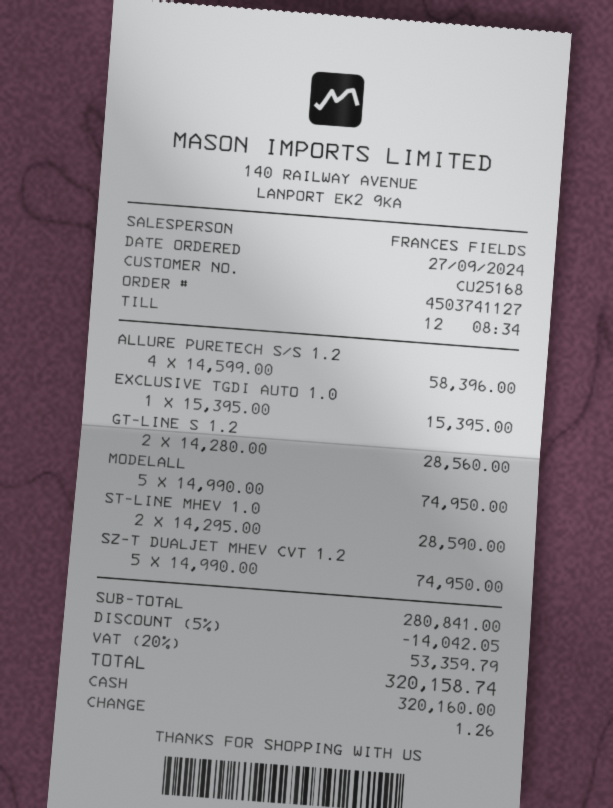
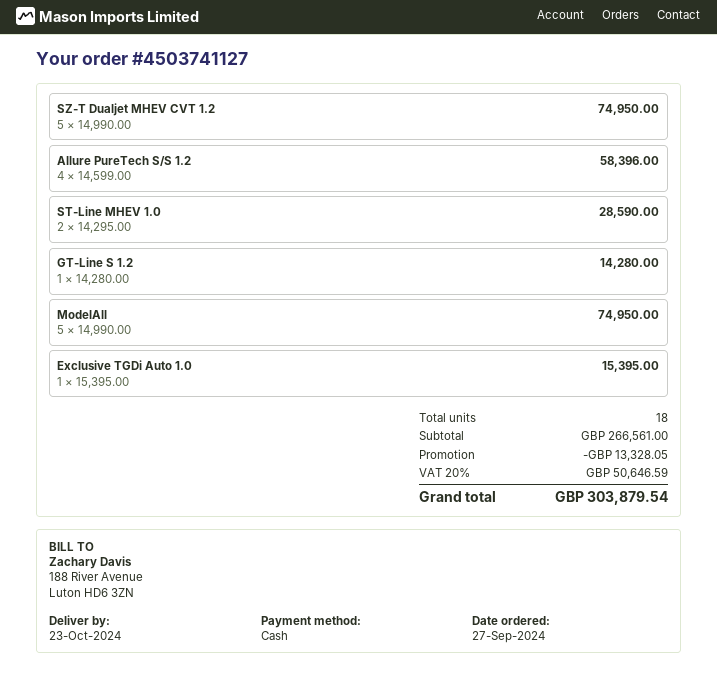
GT-LINE S 1.2: 2 x 14280.00 = 28560.00 -> 1 x 14280.00 = 14280.00
subtotal: 280841.00 -> 266561.00
discount: 14042.05 -> 13328.05
tax: 20% = 53359.79 -> 20% = 50646.59
total: 320158.74 -> 303879.54

